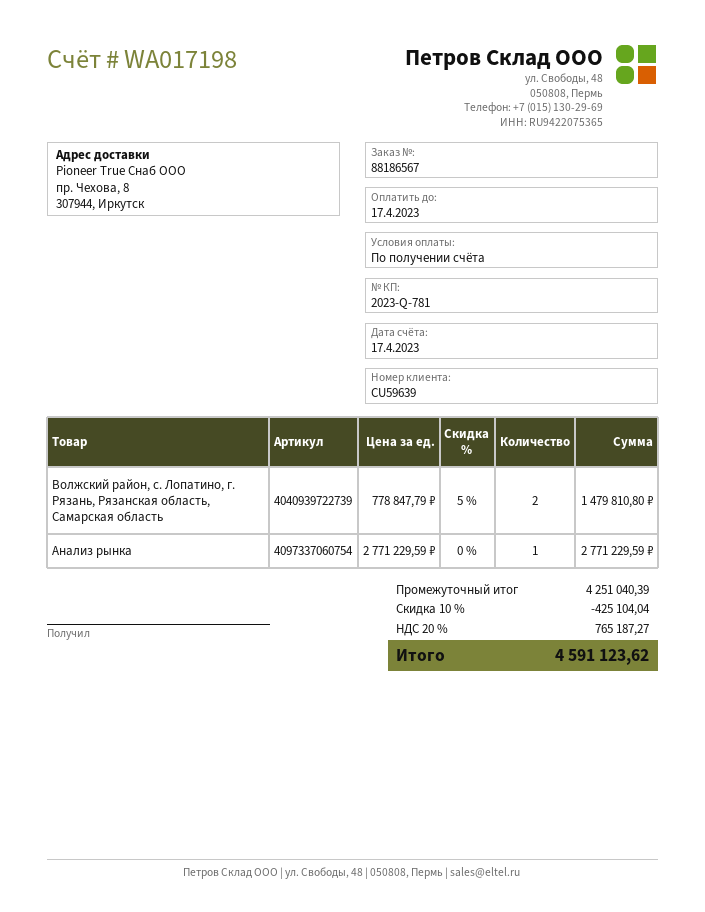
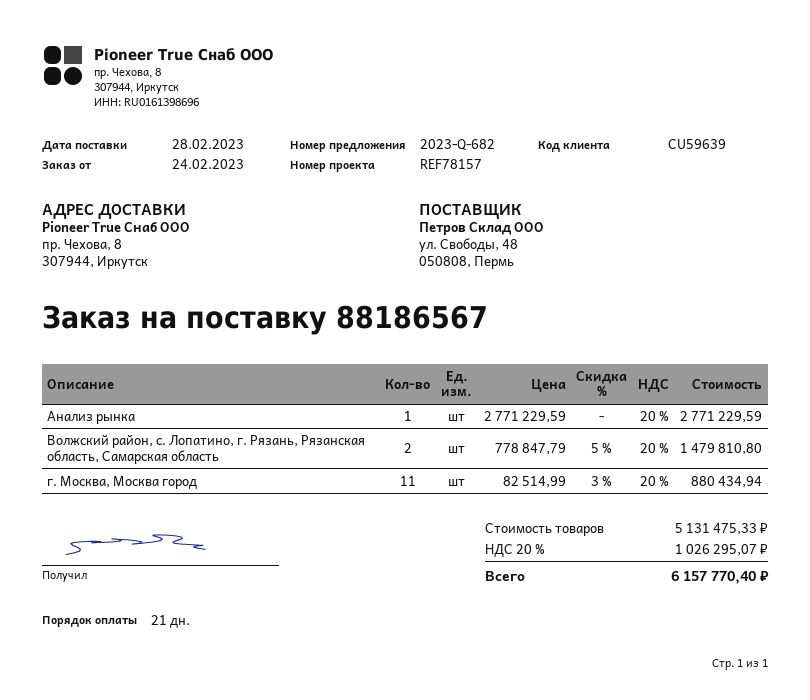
quote number: 2023-Q-781 -> 2023-Q-682
payment terms: on receipt -> 21 days
г. Москва, Москва город: none -> 11 x 82514.99 - 3% = 880434.94
subtotal: 4251040.39 -> 5131475.33
discount: 10% = 425104.04 -> none
tax: 20% = 765187.27 -> 20% = 1026295.07
total: 4591123.62 -> 6157770.40

